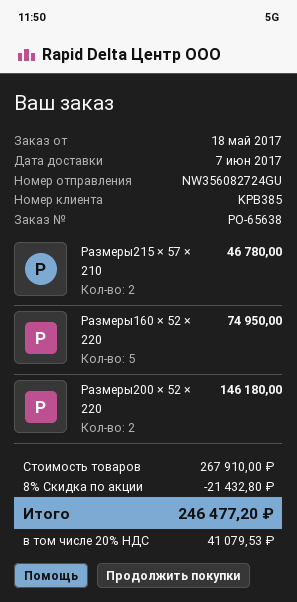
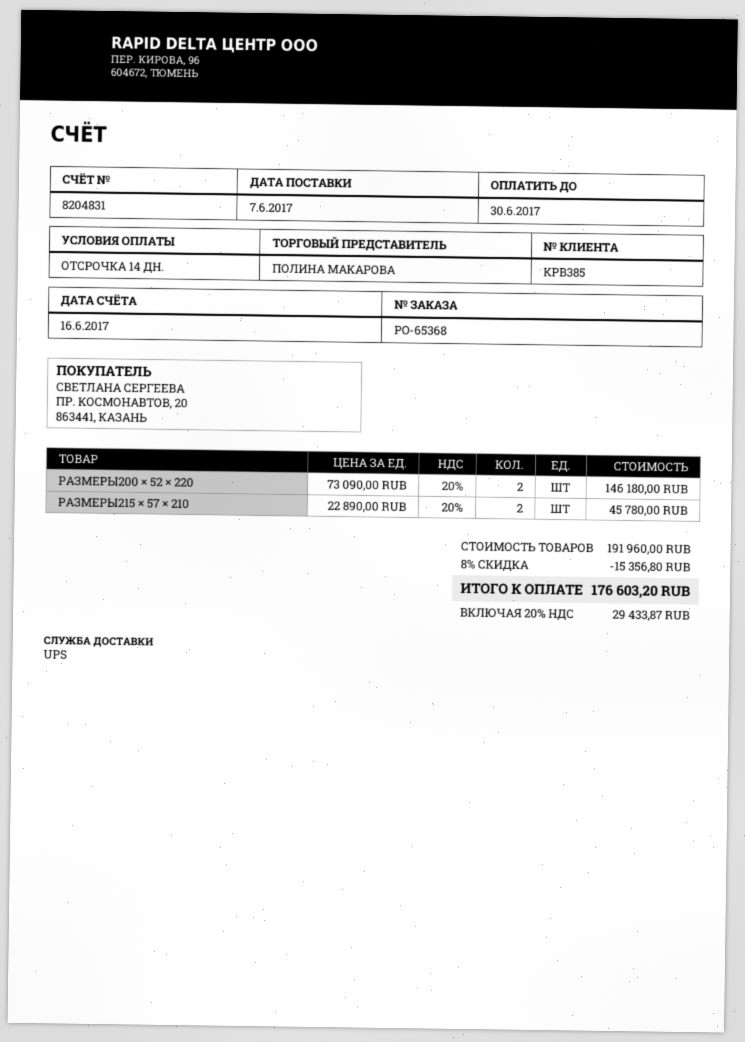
order number: PO-65638 -> PO-65368
Размеры215 × 57 × 210: 2 for 46780.00 -> 2 for 45780.00
Размеры160 × 52 × 220: 5 for 74950.00 -> none
subtotal: 267910.00 -> 191960.00
discount: 8% = 21432.80 -> 8% = 15356.80
tax: 20% = 41079.53 -> 20% = 29433.87
total: 246477.20 -> 176603.20

